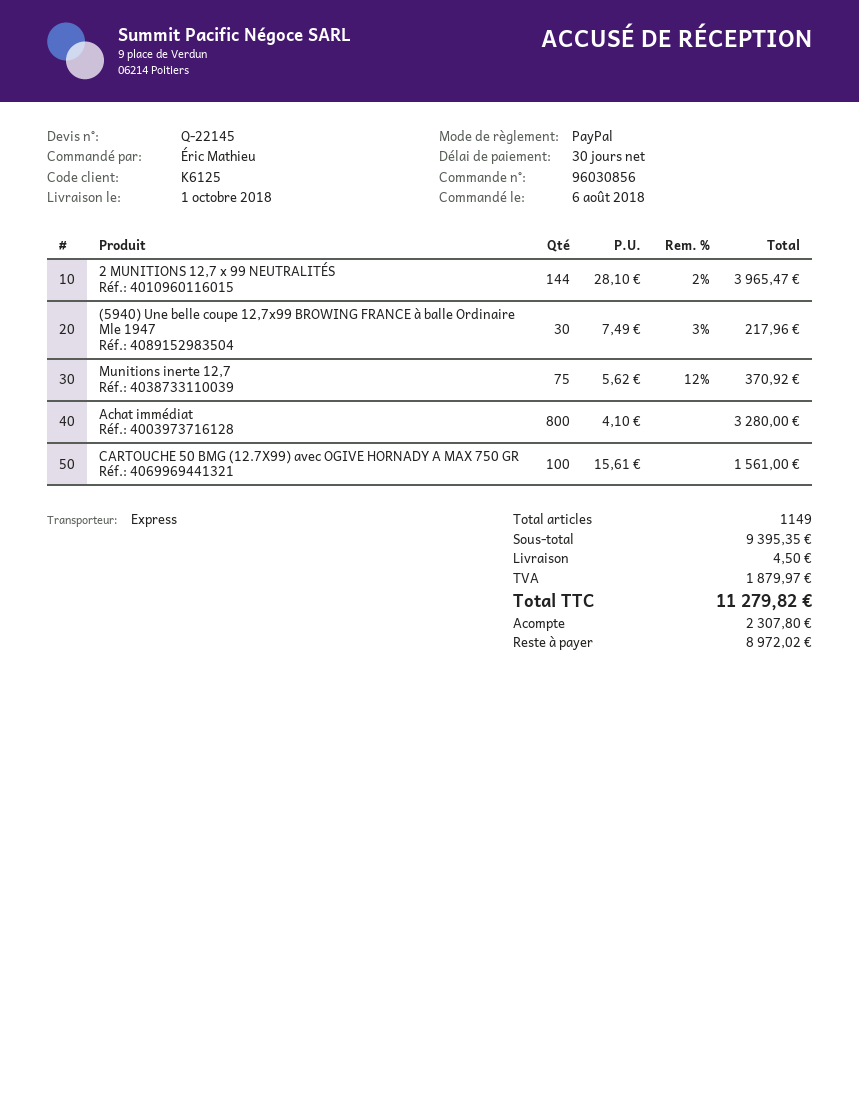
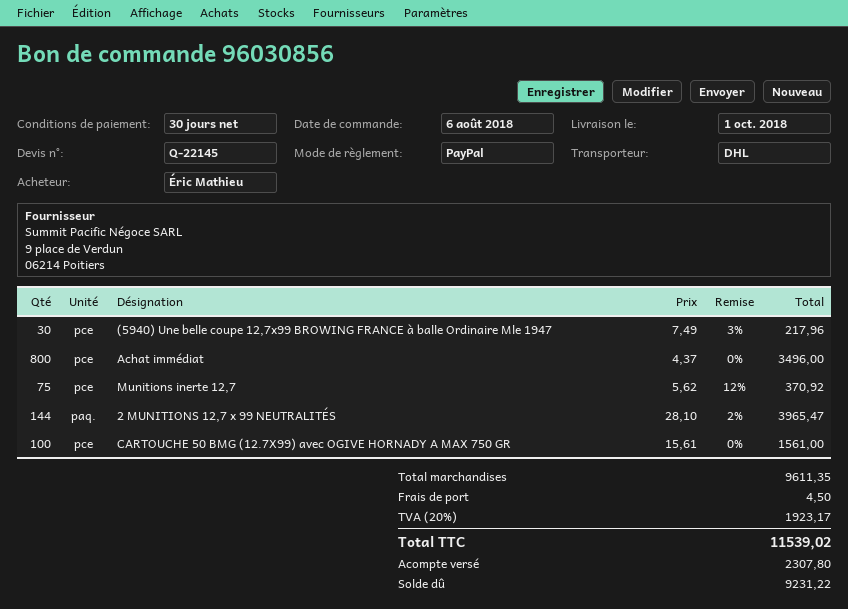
shipping method: express -> DHL
Achat immédiat: 800 x 4.10 = 3280.00 -> 800 x 4.37 = 3496.00
subtotal: 9395.35 -> 9611.35
tax: 1879.97 -> 1923.17
total: 11279.82 -> 11539.02
balance: 8972.02 -> 9231.22

